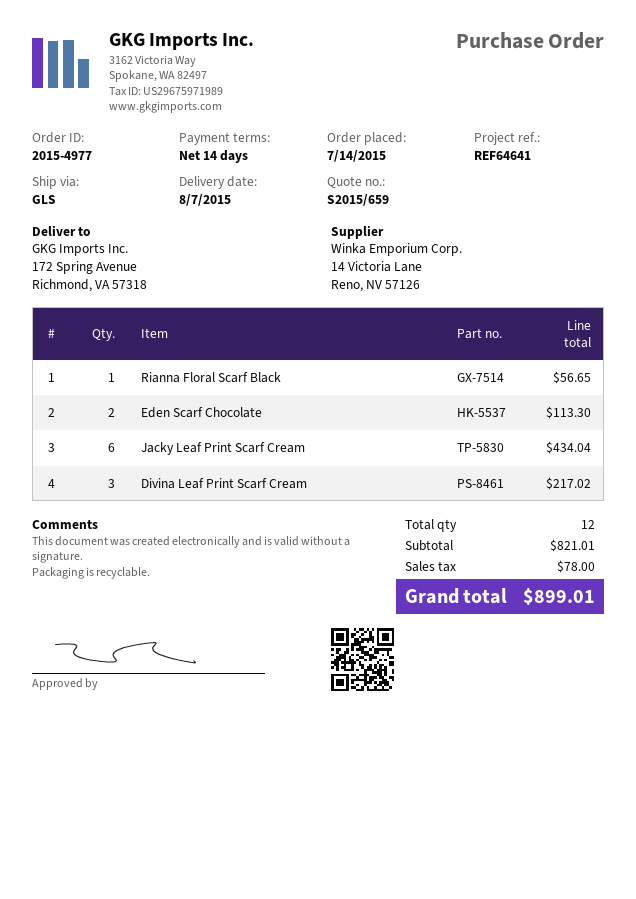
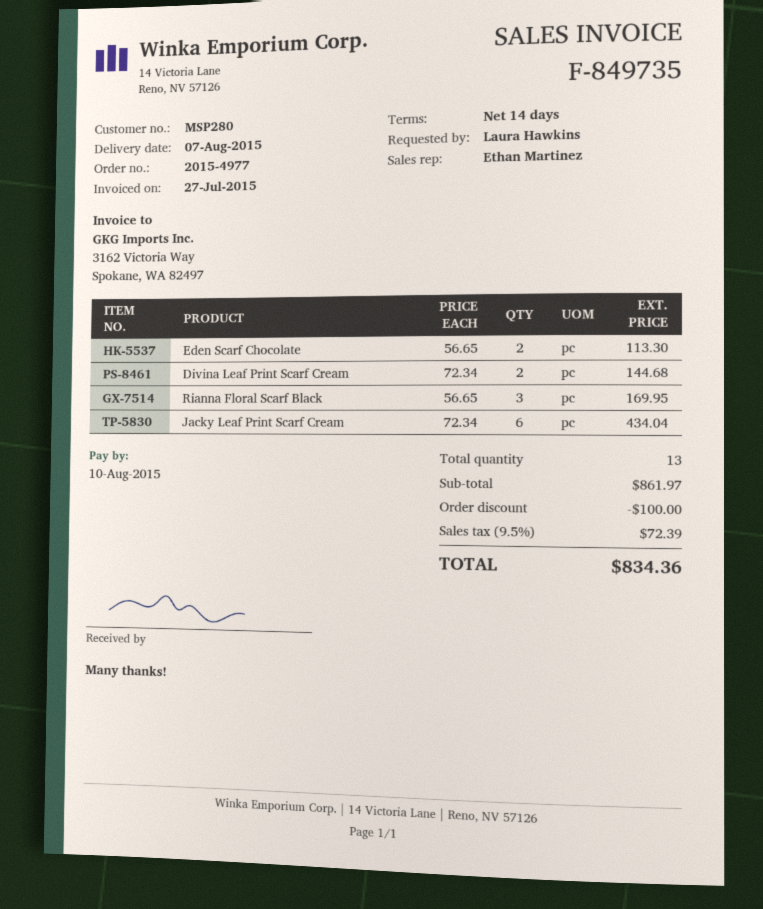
Rianna Floral Scarf Black: 1 for 56.65 -> 3 for 169.95
Divina Leaf Print Scarf Cream: 3 for 217.02 -> 2 for 144.68
total quantity: 12 -> 13
subtotal: 821.01 -> 861.97
discount: none -> 100.00
tax: 78.00 -> 72.39
total: 899.01 -> 834.36

